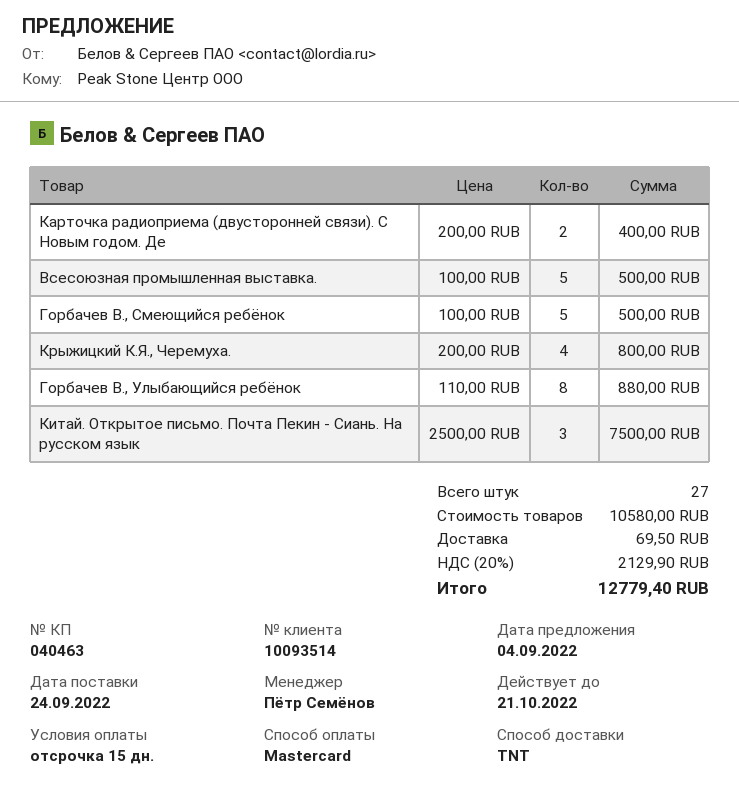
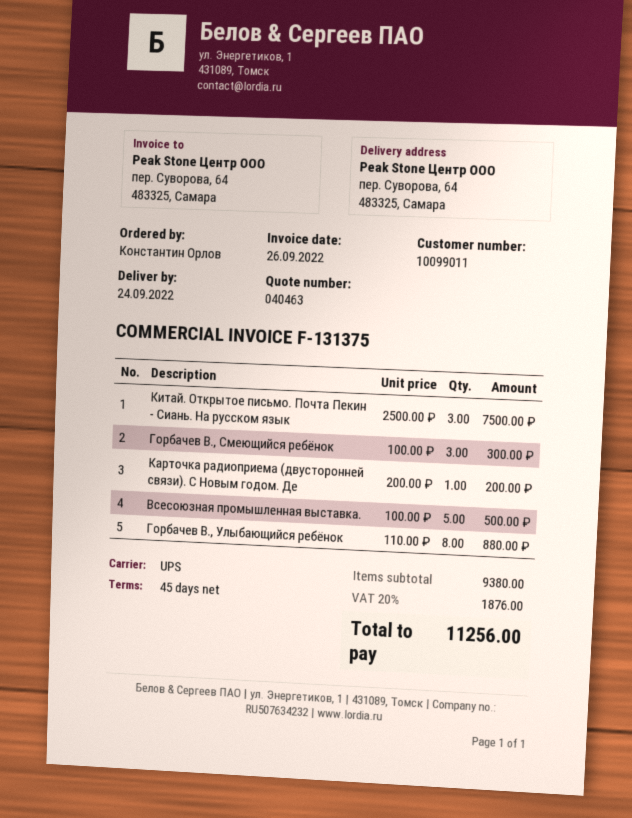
payment terms: 15 days -> 45 days
customer number: 10093514 -> 10099011
shipping method: TNT -> UPS
Карточка радиоприема (двусторонней связи). С Новым годом. Де: 2 x 200.00 = 400.00 -> 1 x 200.00 = 200.00
Горбачев В., Смеющийся ребёнок: 5 x 100.00 = 500.00 -> 3 x 100.00 = 300.00
Крыжицкий К.Я., Черемуха.: 4 x 200.00 = 800.00 -> none
subtotal: 10580.00 -> 9380.00
shipping: 69.50 -> none
tax: 20% = 2129.90 -> 20% = 1876.00
total: 12779.40 -> 11256.00

